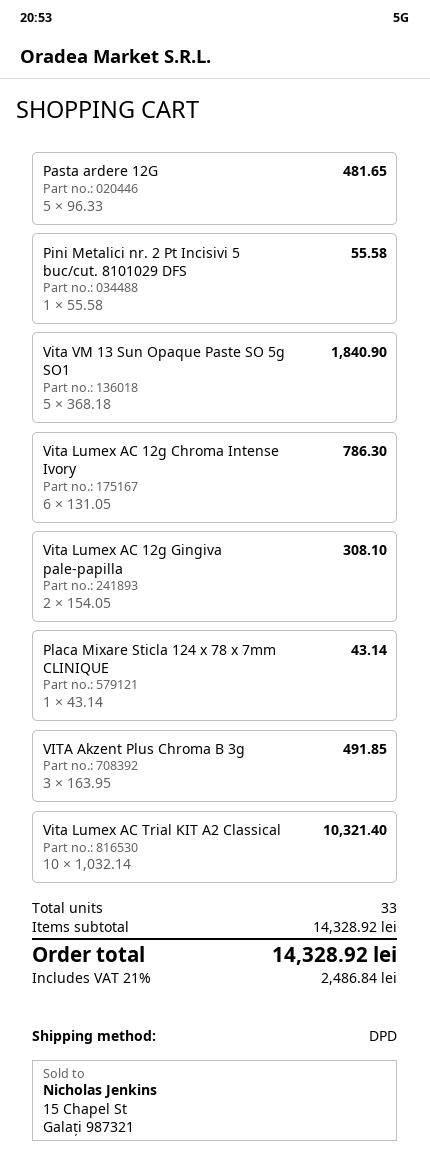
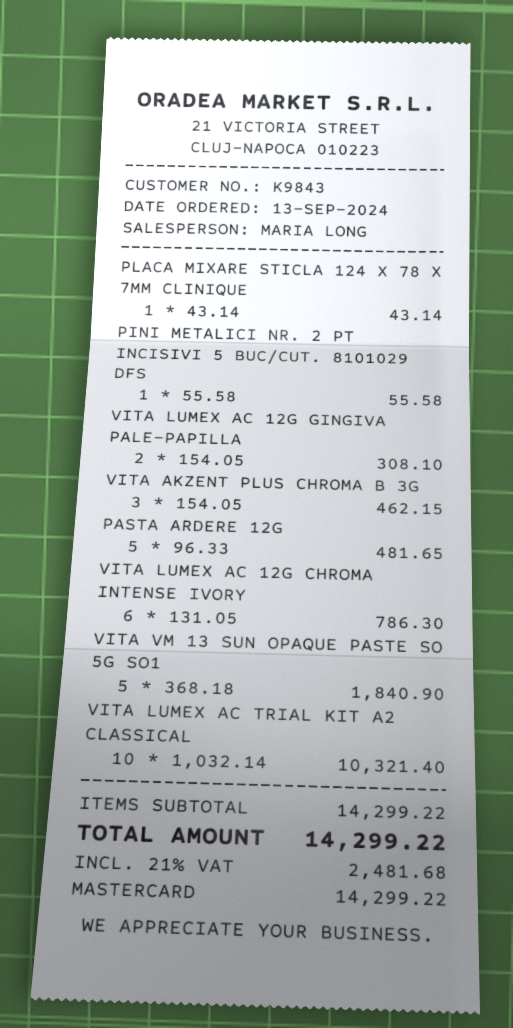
VITA Akzent Plus Chroma B 3g: 3 x 163.95 = 491.85 -> 3 x 154.05 = 462.15
subtotal: 14328.92 -> 14299.22
tax: 21% = 2486.84 -> 21% = 2481.68
total: 14328.92 -> 14299.22

